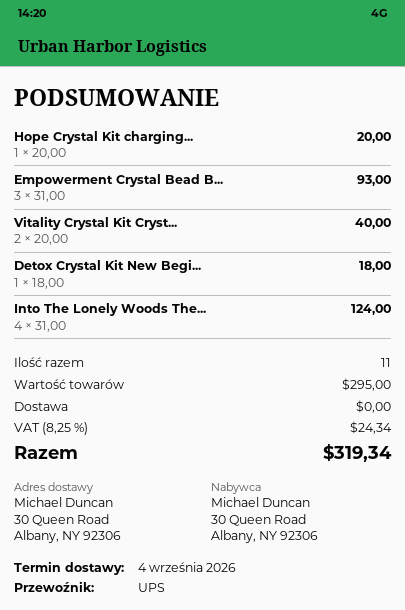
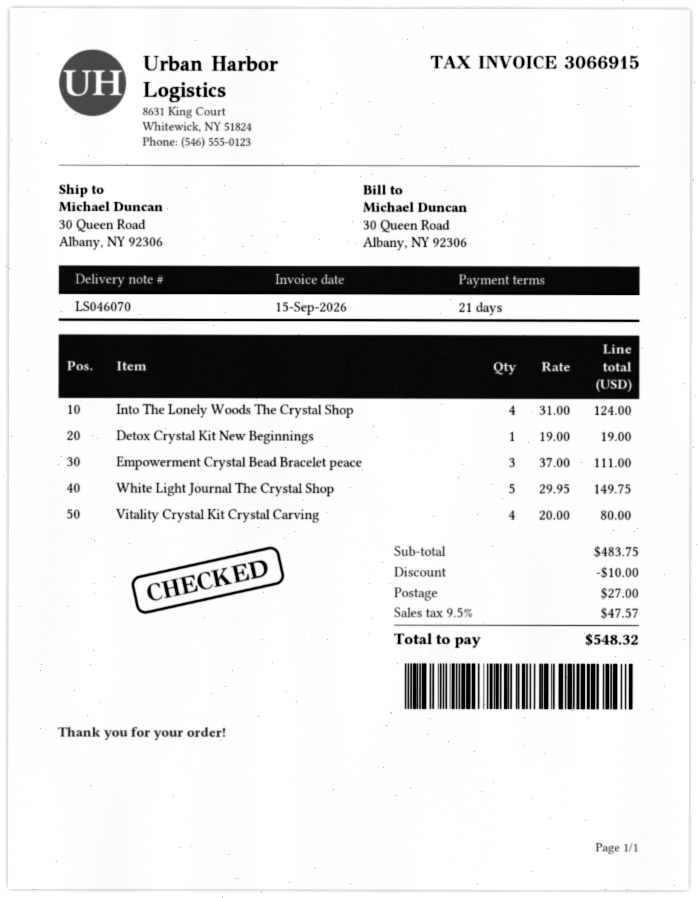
Hope Crystal Kit charging...: 1 x 20.00 = 20.00 -> none
Empowerment Crystal Bead B...: 3 x 31.00 = 93.00 -> 3 x 37.00 = 111.00
Vitality Crystal Kit Cryst...: 2 x 20.00 = 40.00 -> 4 x 20.00 = 80.00
Detox Crystal Kit New Begi...: 1 x 18.00 = 18.00 -> 1 x 19.00 = 19.00
White Light Journal The Crystal Shop: none -> 5 x 29.95 = 149.75
subtotal: 295.00 -> 483.75
discount: none -> 10.00
shipping: 0.00 -> 27.00
tax: 8.25% = 24.34 -> 9.5% = 47.57
total: 319.34 -> 548.32

